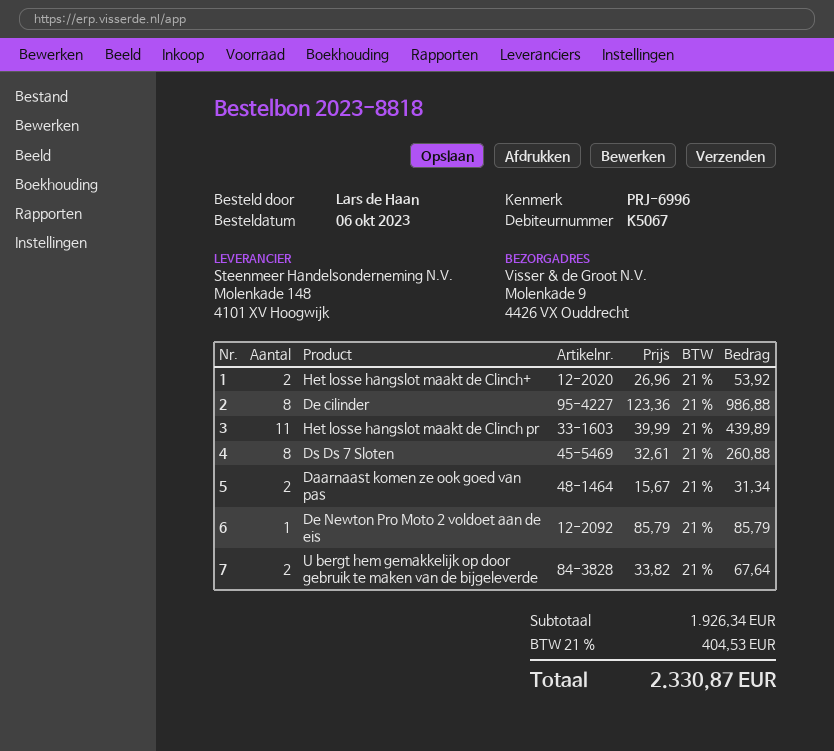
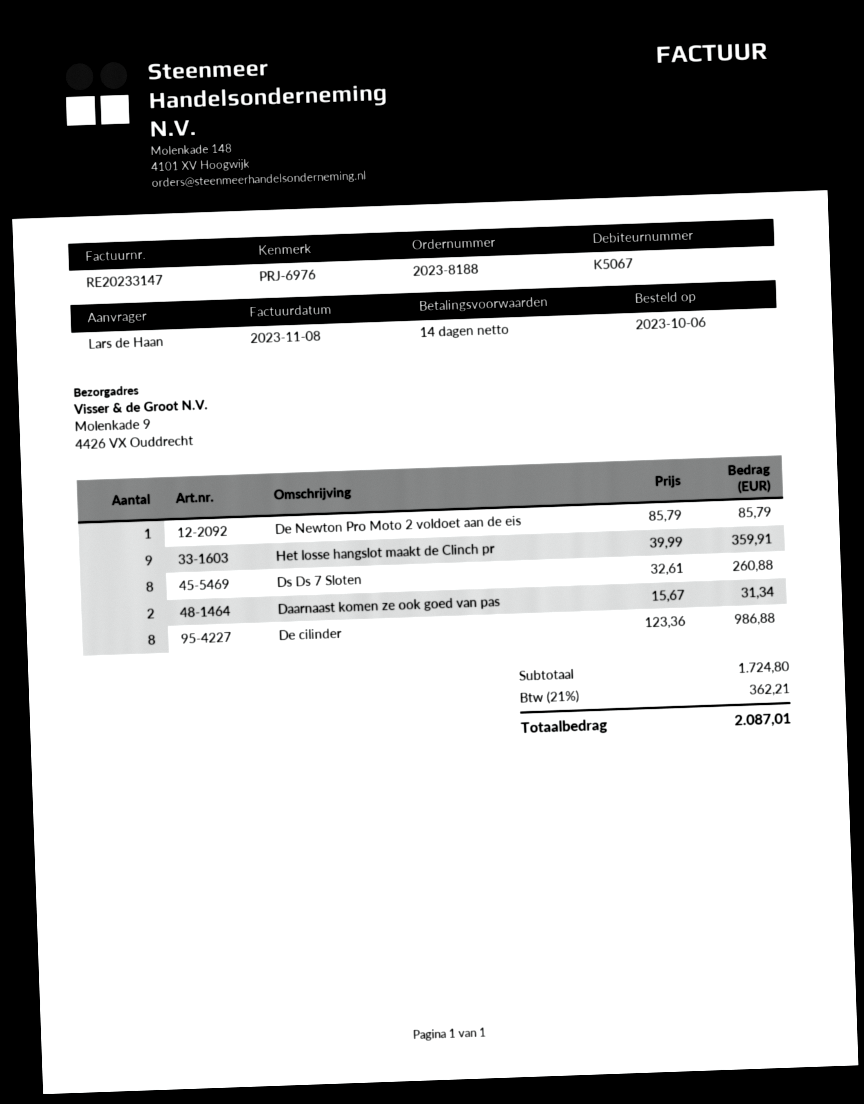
order number: 2023-8818 -> 2023-8188
reference: PRJ-6996 -> PRJ-6976
Het losse hangslot maakt de Clinch+: 2 x 26.96 = 53.92 -> none
Het losse hangslot maakt de Clinch pr: 11 x 39.99 = 439.89 -> 9 x 39.99 = 359.91
U bergt hem gemakkelijk op door gebruik te maken van de bijgeleverde: 2 x 33.82 = 67.64 -> none
subtotal: 1926.34 -> 1724.80
tax: 21% = 404.53 -> 21% = 362.21
total: 2330.87 -> 2087.01

